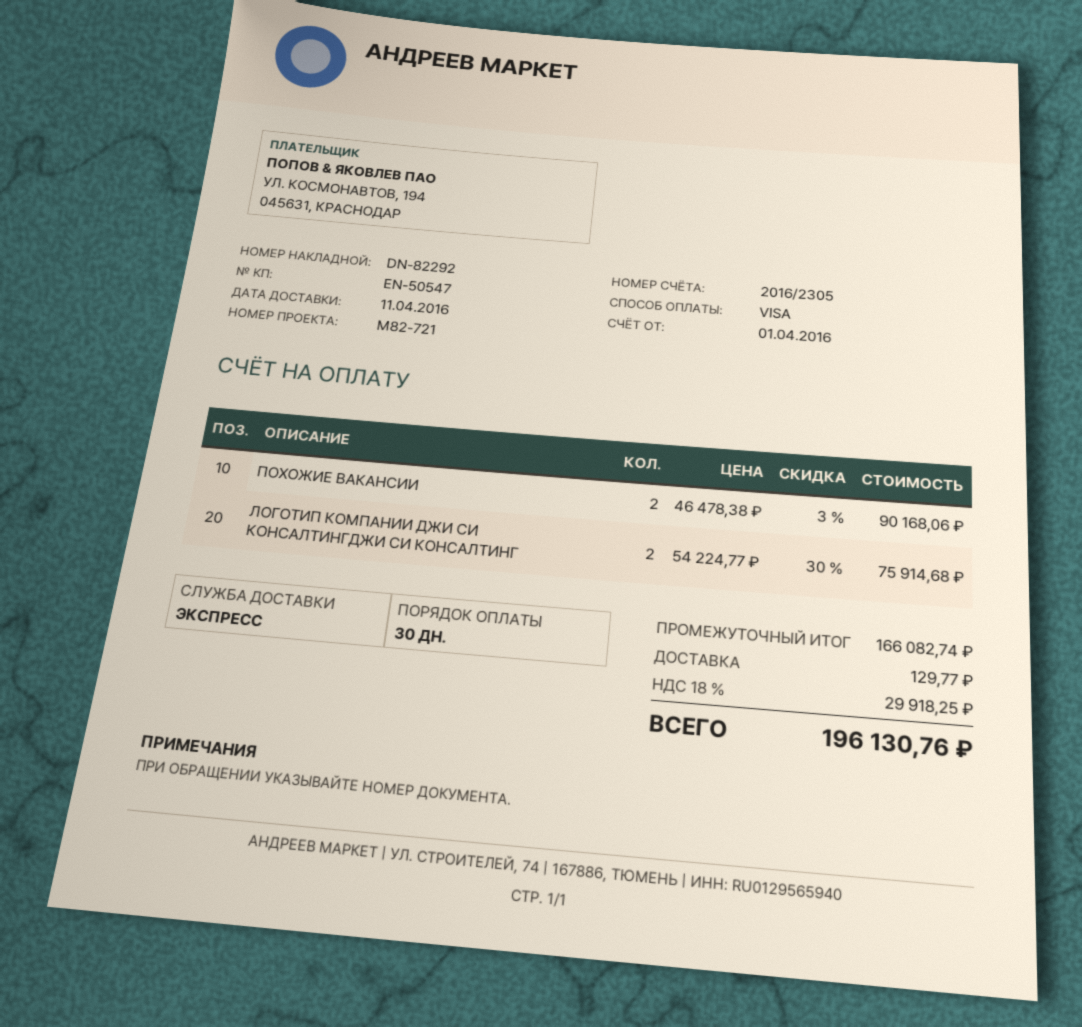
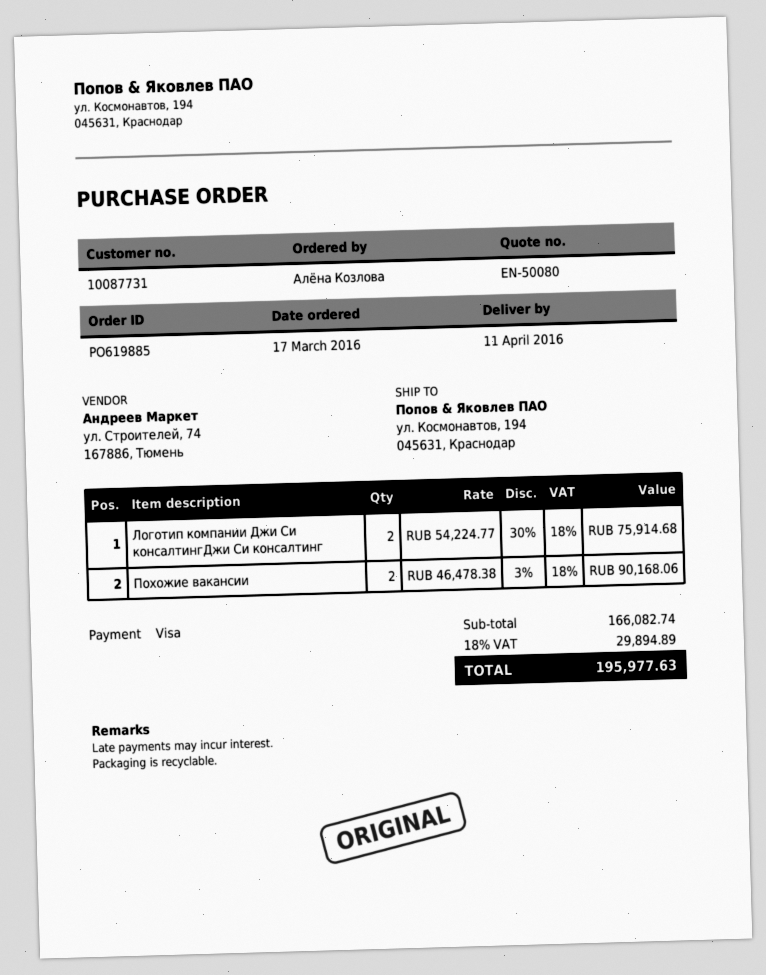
quote number: EN-50547 -> EN-50080
shipping: 129.77 -> none
tax: 18% = 29918.25 -> 18% = 29894.89
total: 196130.76 -> 195977.63

